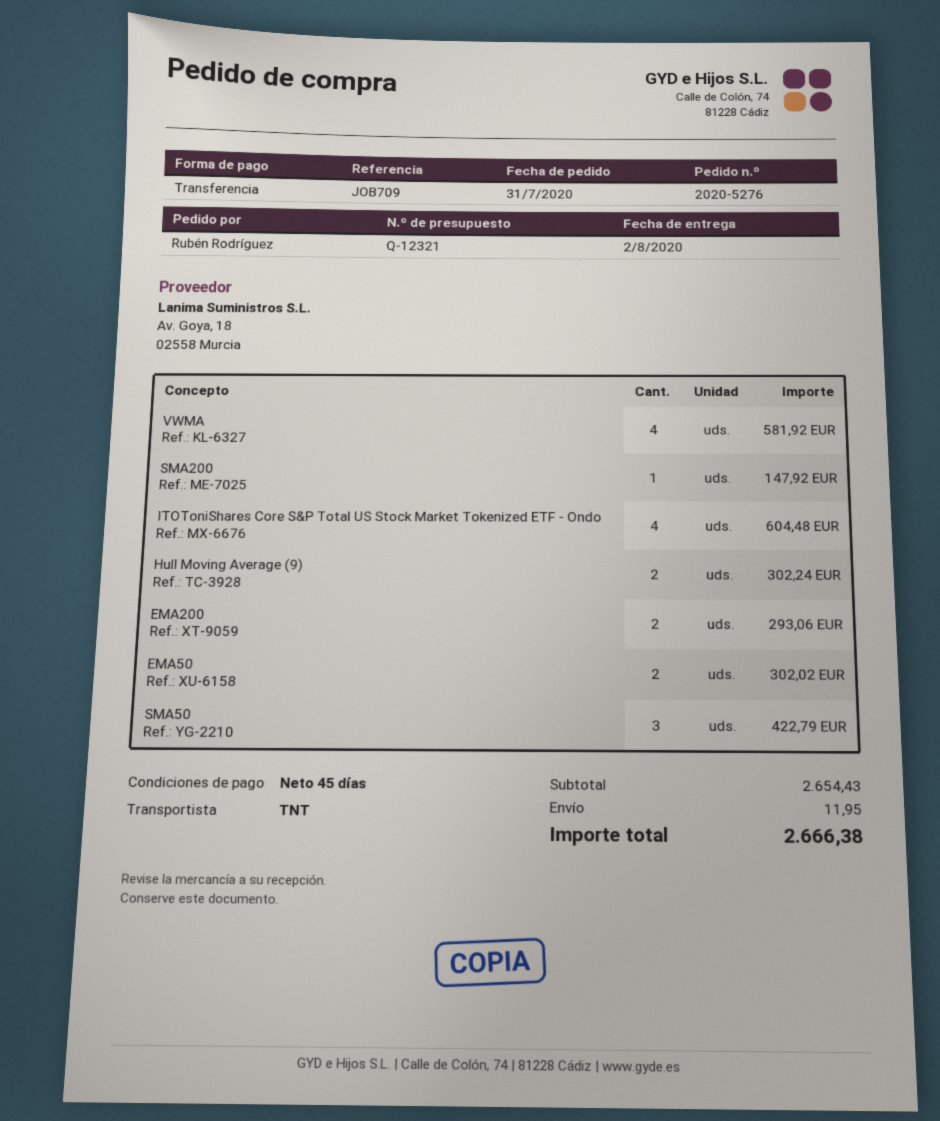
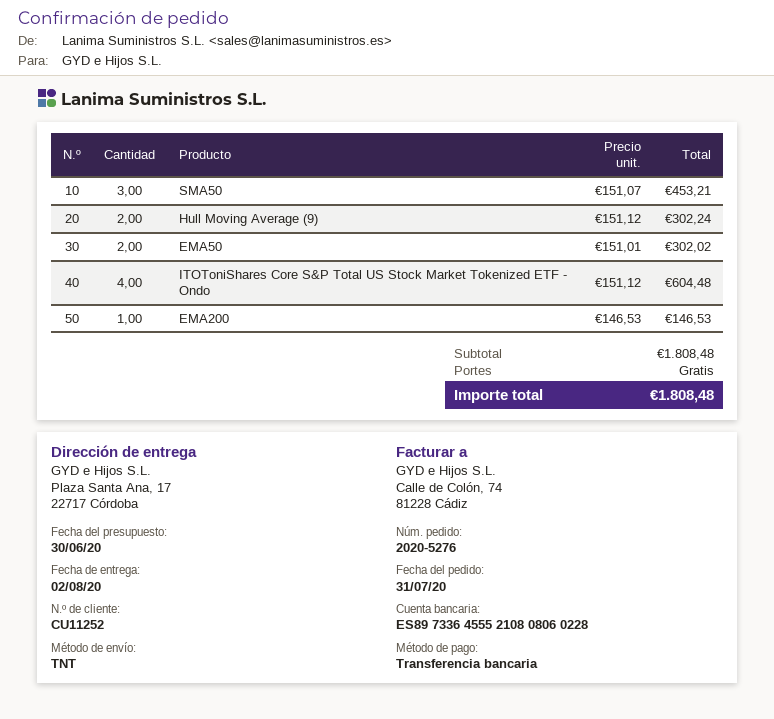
VWMA: 4 for 581.92 -> none
SMA200: 1 for 147.92 -> none
EMA200: 2 for 293.06 -> 1 for 146.53
SMA50: 3 for 422.79 -> 3 for 453.21
subtotal: 2654.43 -> 1808.48
shipping: 11.95 -> 0.00
total: 2666.38 -> 1808.48

